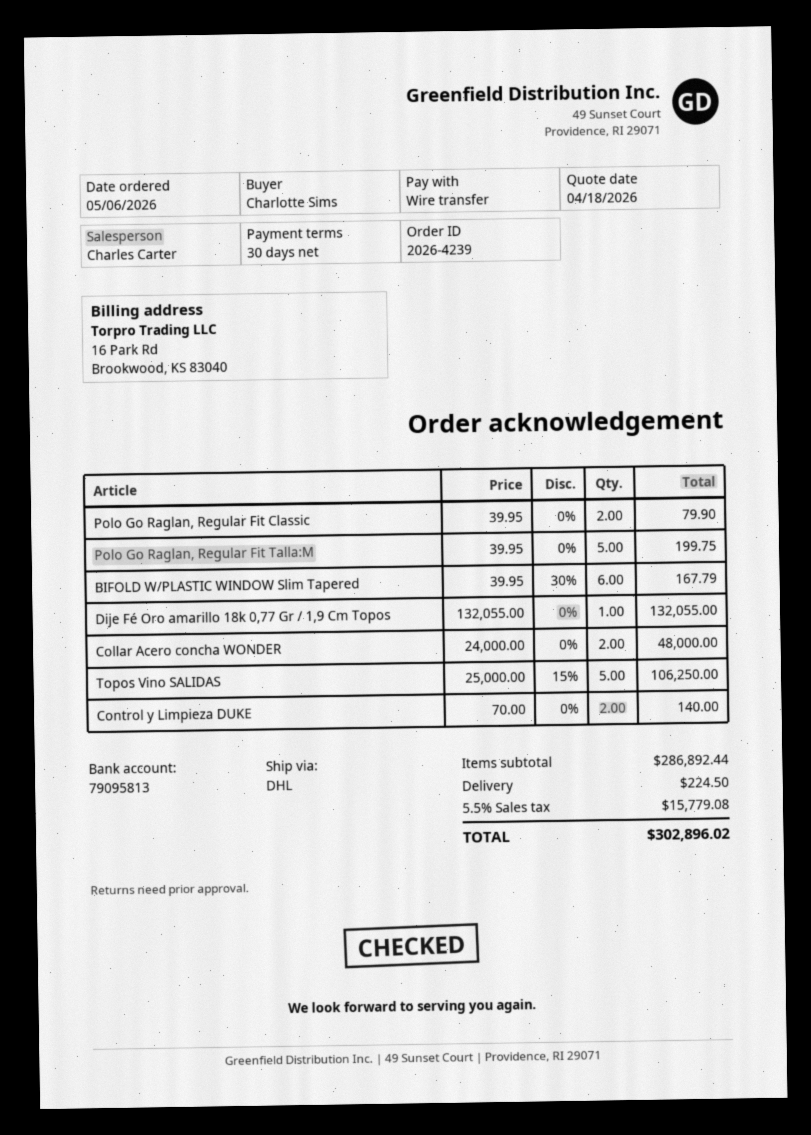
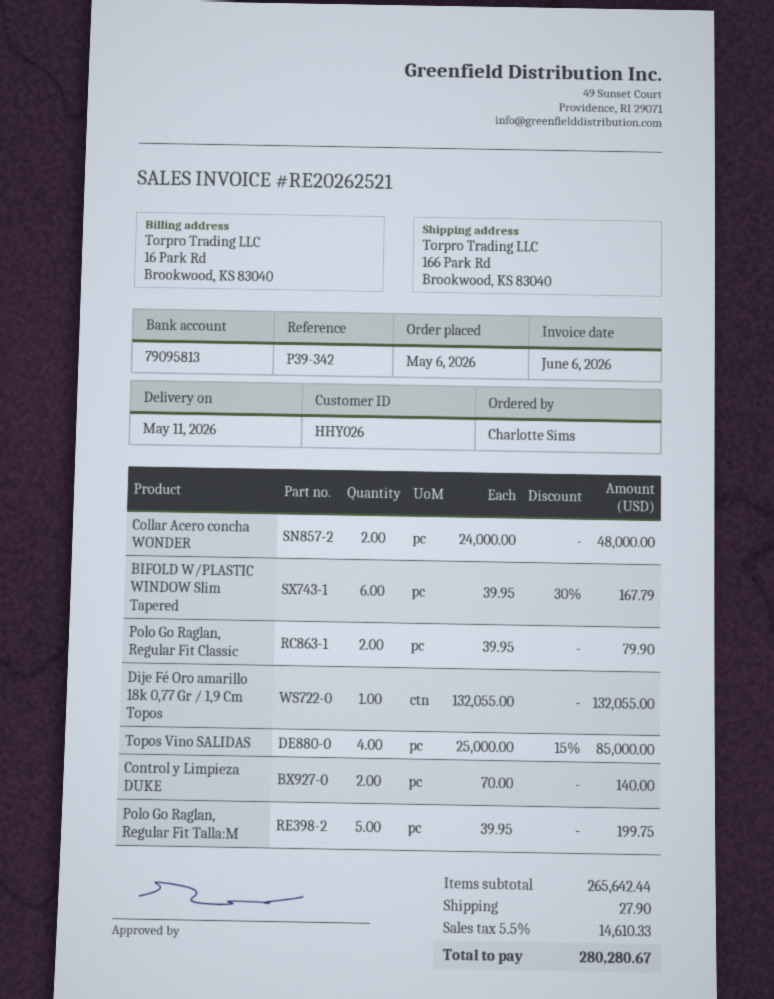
Topos Vino SALIDAS: 5 x 25000.00 - 15% = 106250.00 -> 4 x 25000.00 - 15% = 85000.00
subtotal: 286892.44 -> 265642.44
shipping: 224.50 -> 27.90
tax: 5.5% = 15779.08 -> 5.5% = 14610.33
total: 302896.02 -> 280280.67

